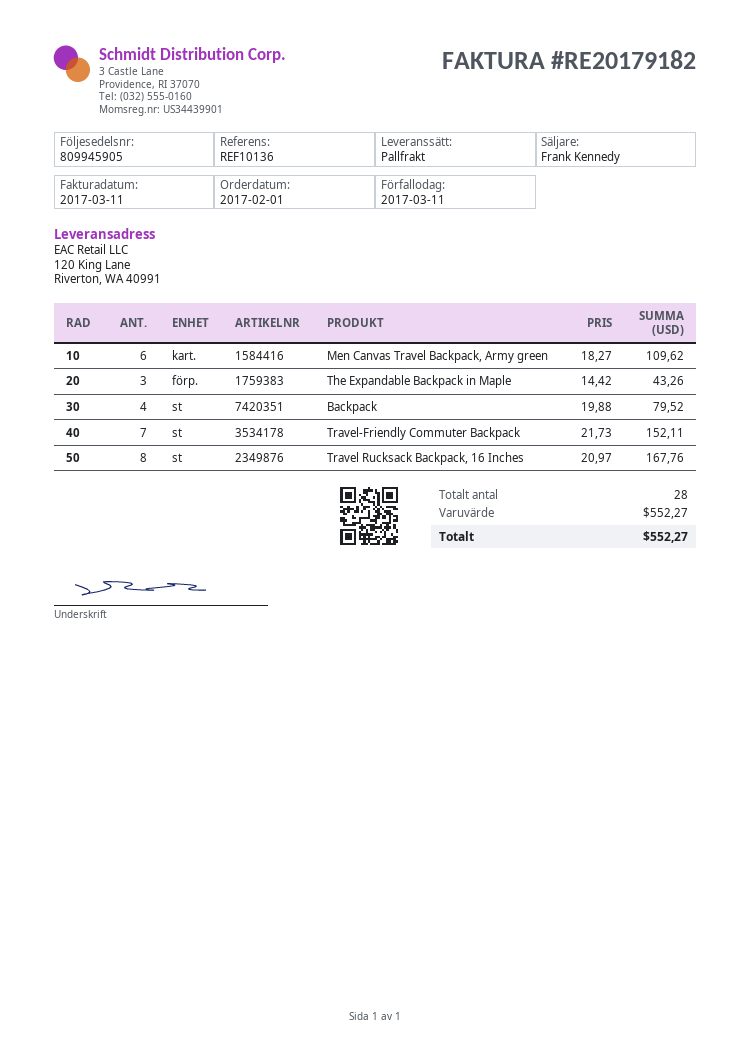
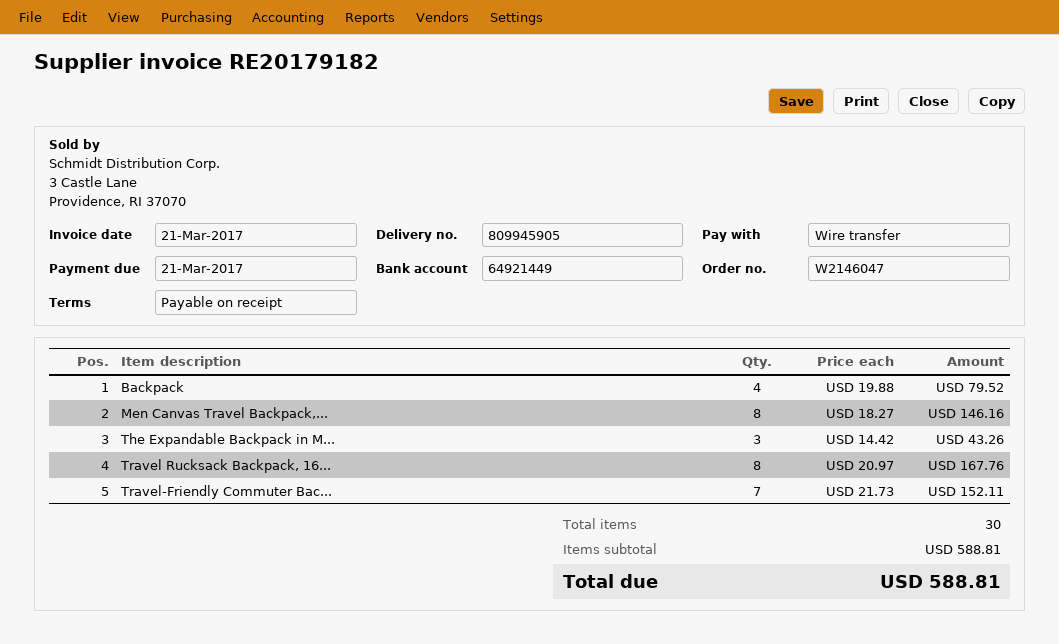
invoice date: 2017-03-11 -> 2017-03-21
due date: 2017-03-11 -> 2017-03-21
Men Canvas Travel Backpack, Army green: 6 x 18.27 = 109.62 -> 8 x 18.27 = 146.16
total quantity: 28 -> 30
subtotal: 552.27 -> 588.81
total: 552.27 -> 588.81

